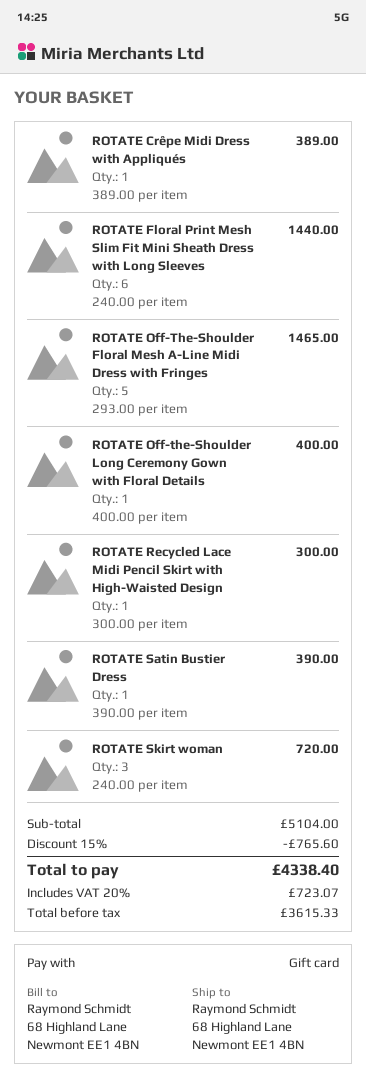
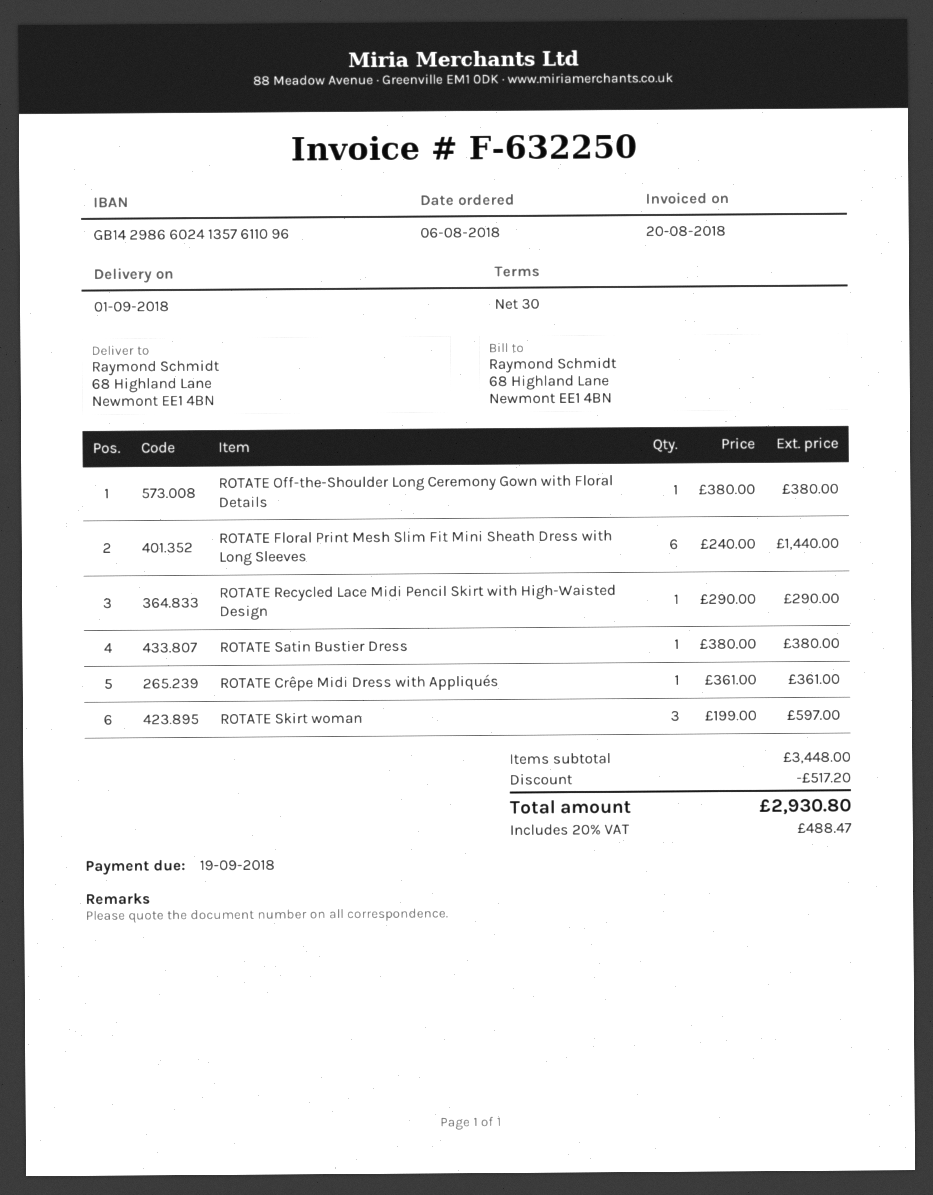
ROTATE Crêpe Midi Dress with Appliqués: 1 x 389.00 = 389.00 -> 1 x 361.00 = 361.00
ROTATE Off-The-Shoulder Floral Mesh A-Line Midi Dress with Fringes: 5 x 293.00 = 1465.00 -> none
ROTATE Off-the-Shoulder Long Ceremony Gown with Floral Details: 1 x 400.00 = 400.00 -> 1 x 380.00 = 380.00
ROTATE Recycled Lace Midi Pencil Skirt with High-Waisted Design: 1 x 300.00 = 300.00 -> 1 x 290.00 = 290.00
ROTATE Satin Bustier Dress: 1 x 390.00 = 390.00 -> 1 x 380.00 = 380.00
ROTATE Skirt woman: 3 x 240.00 = 720.00 -> 3 x 199.00 = 597.00
subtotal: 5104.00 -> 3448.00
discount: 765.60 -> 517.20
tax: 20% = 723.07 -> 20% = 488.47
total: 4338.40 -> 2930.80

